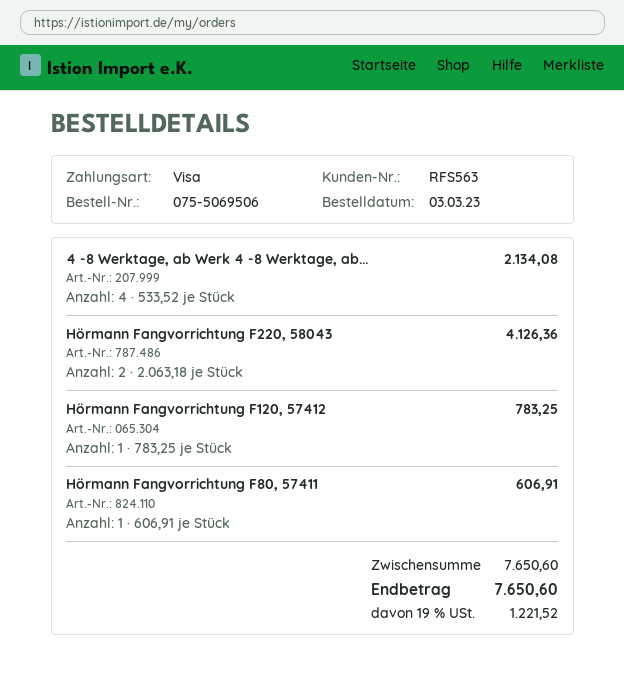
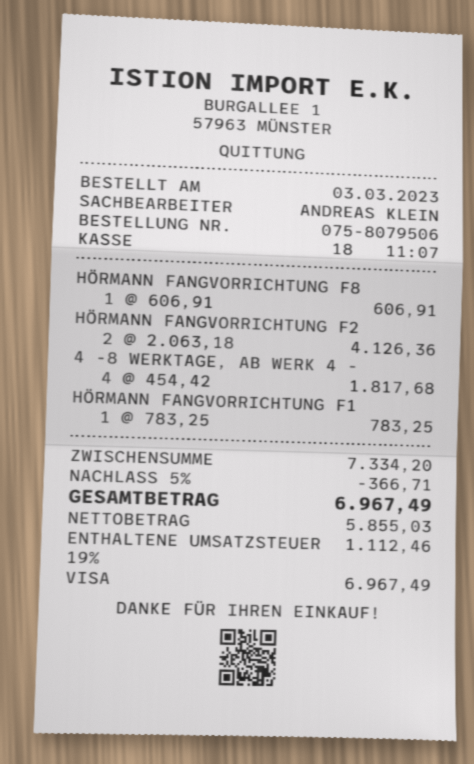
order number: 075-5069506 -> 075-8079506
4 -8 Werktage, ab Werk 4 -8 Werktage, ab...: 4 x 533.52 = 2134.08 -> 4 x 454.42 = 1817.68
subtotal: 7650.60 -> 7334.20
discount: none -> 5% = 366.71
tax: 19% = 1221.52 -> 19% = 1112.46
total: 7650.60 -> 6967.49

